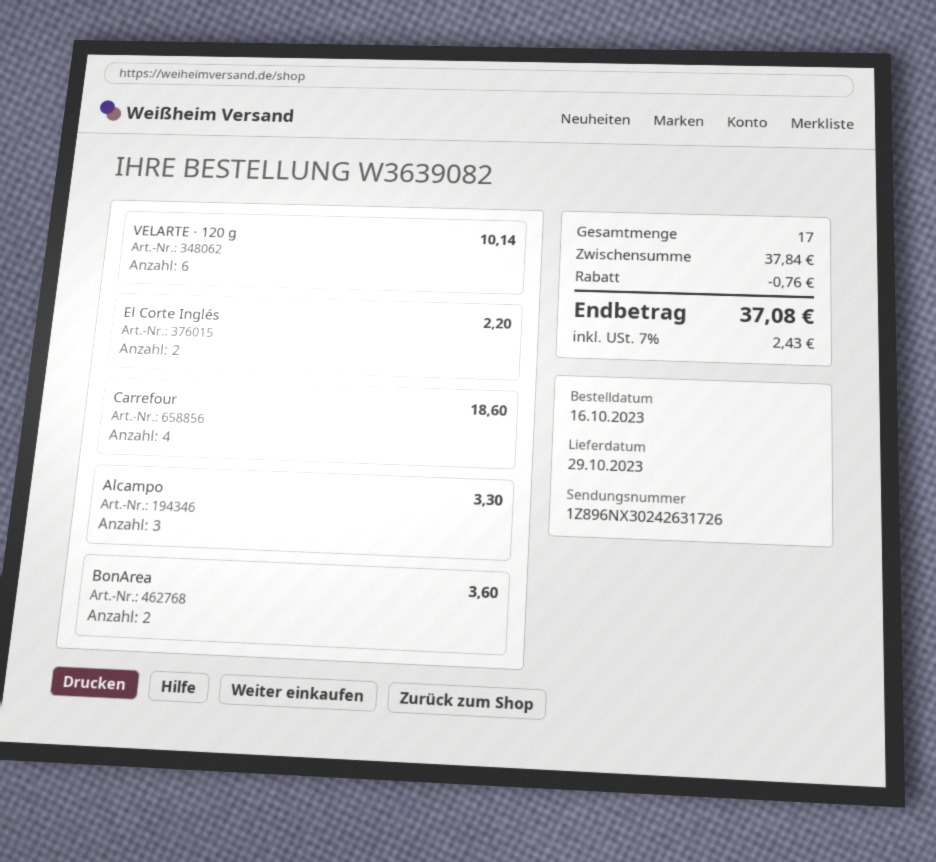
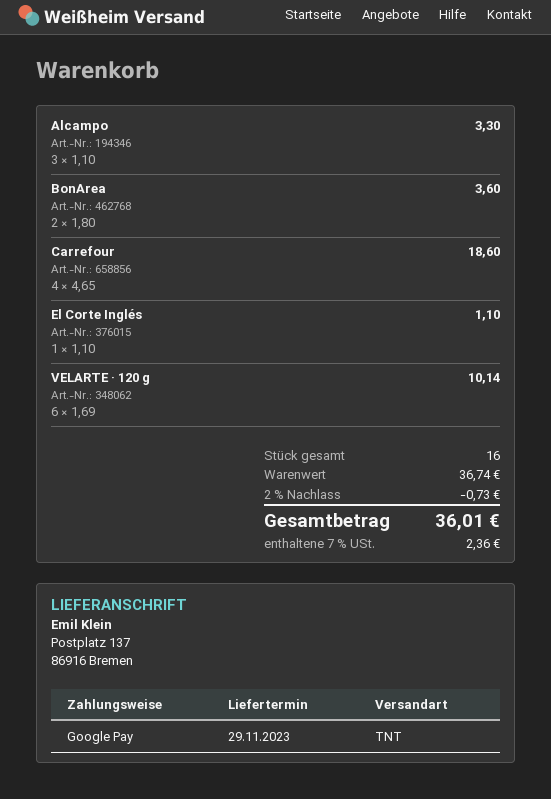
delivery date: 2023-10-29 -> 2023-11-29
El Corte Inglés: 2 for 2.20 -> 1 for 1.10
total quantity: 17 -> 16
subtotal: 37.84 -> 36.74
discount: 0.76 -> 0.73
tax: 7% = 2.43 -> 7% = 2.36
total: 37.08 -> 36.01

